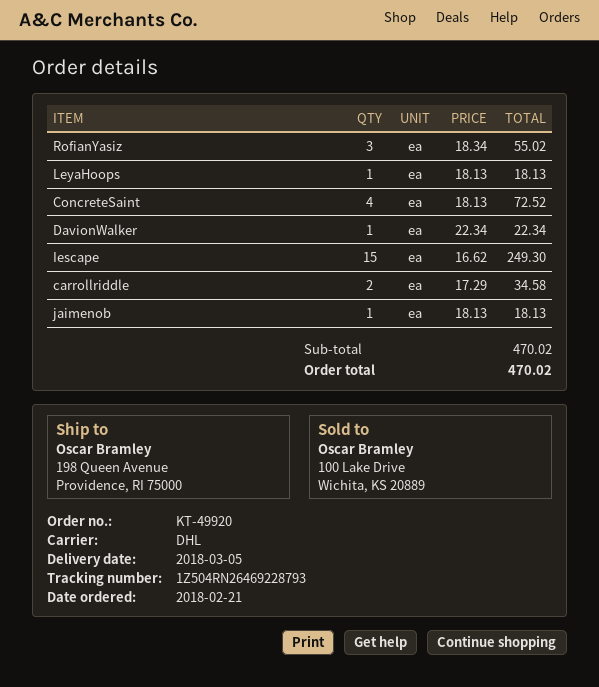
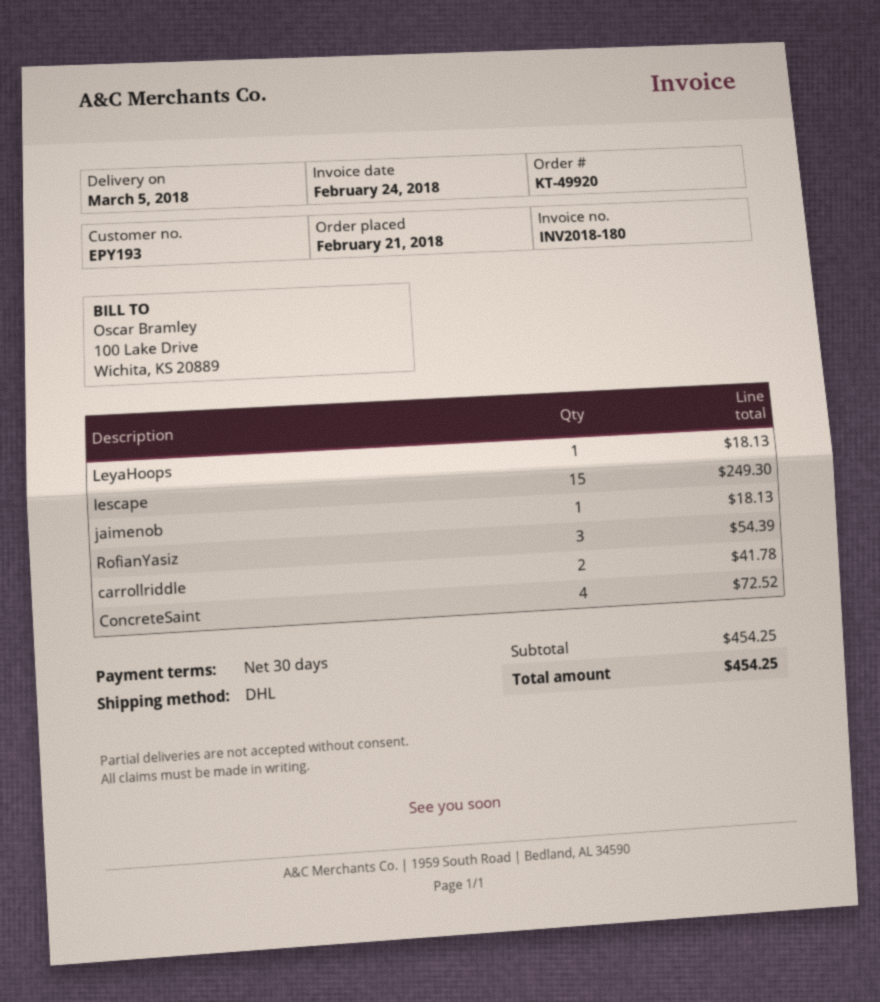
RofianYasiz: 3 for 55.02 -> 3 for 54.39
DavionWalker: 1 for 22.34 -> none
carrollriddle: 2 for 34.58 -> 2 for 41.78
subtotal: 470.02 -> 454.25
total: 470.02 -> 454.25

